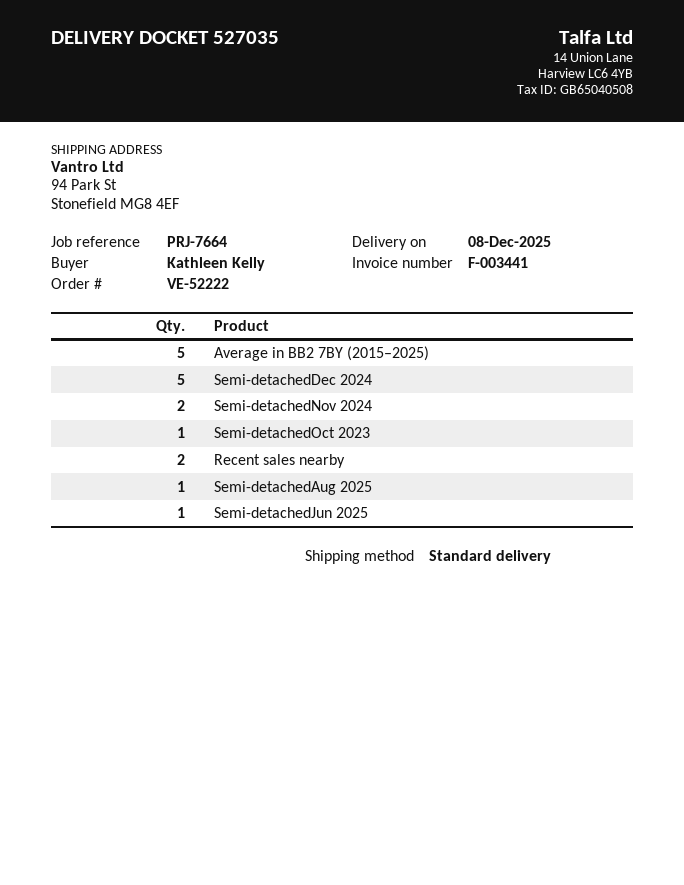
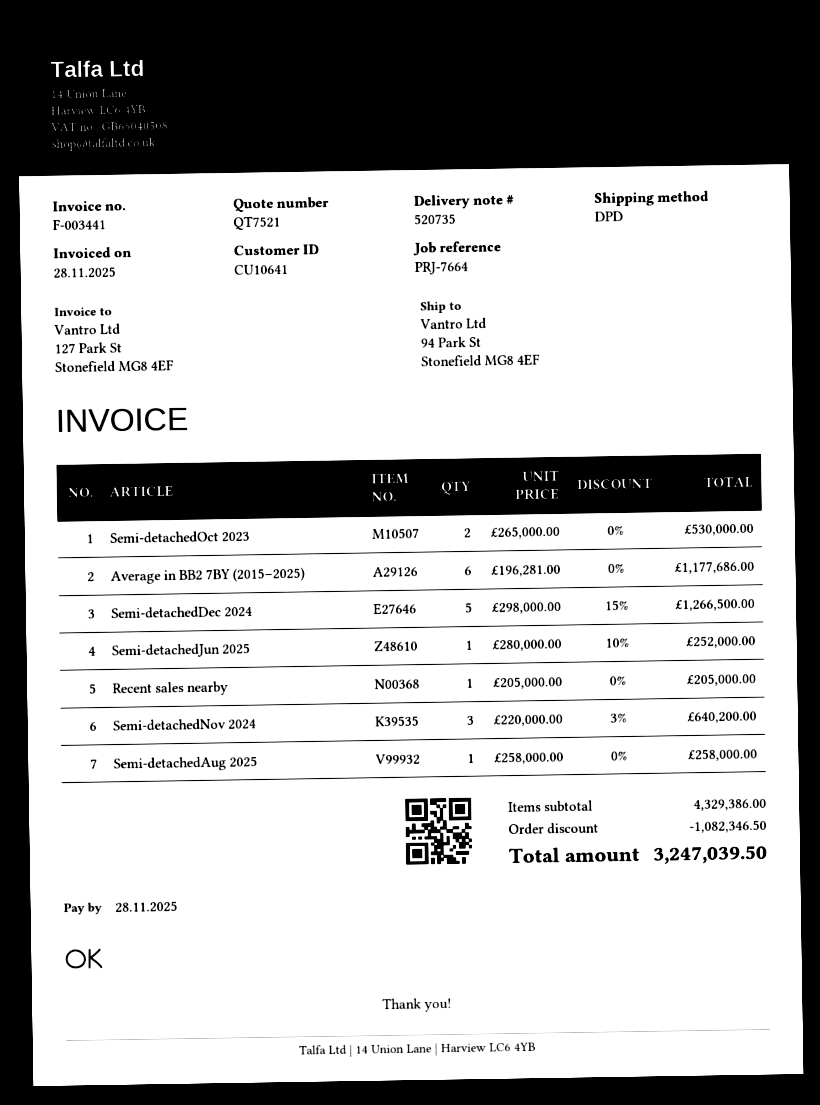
delivery note number: 527035 -> 520735
shipping method: standard -> DPD
Average in BB2 7BY (2015–2025): 5 -> 6
Semi-detachedNov 2024: 2 -> 3
Semi-detachedOct 2023: 1 -> 2
Recent sales nearby: 2 -> 1

